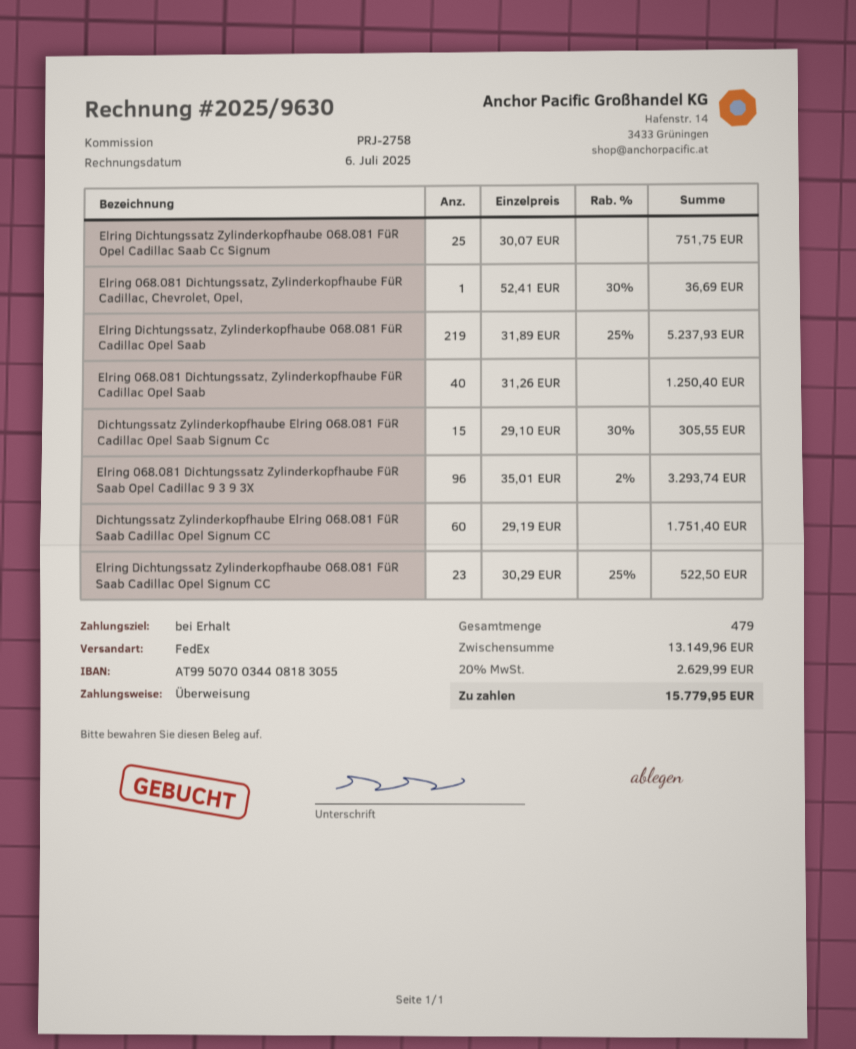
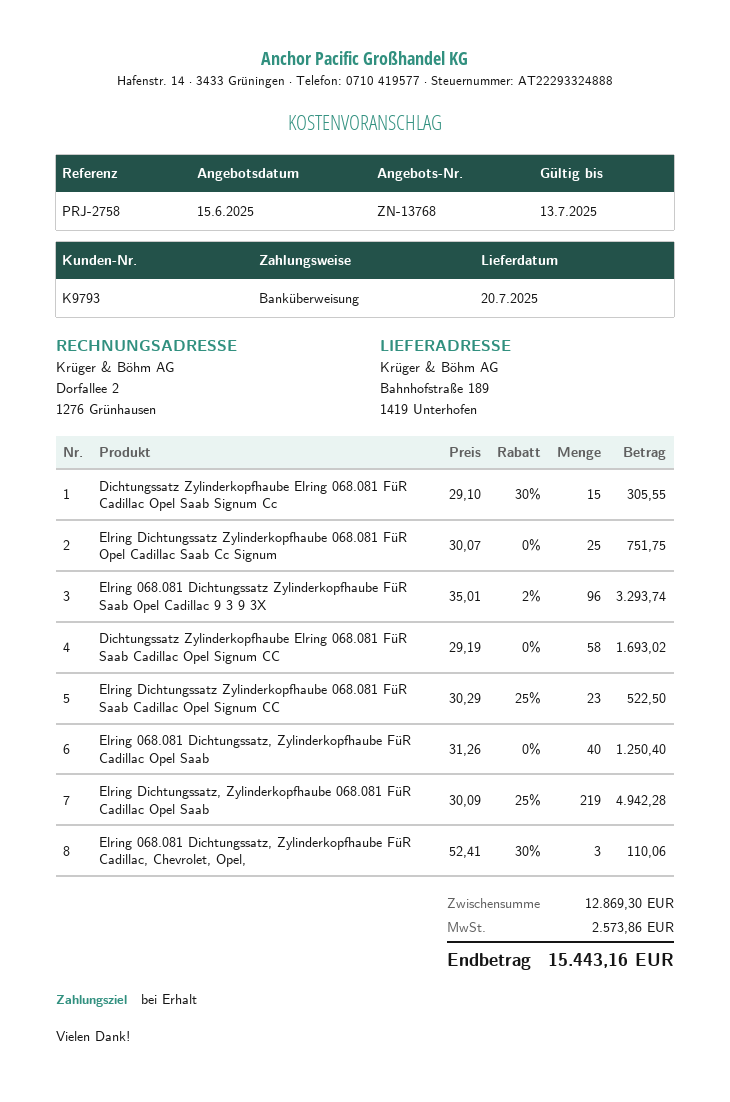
Elring 068.081 Dichtungssatz, Zylinderkopfhaube FüR Cadillac, Chevrolet, Opel,: 1 x 52.41 - 30% = 36.69 -> 3 x 52.41 - 30% = 110.06
Elring Dichtungssatz, Zylinderkopfhaube 068.081 FüR Cadillac Opel Saab: 219 x 31.89 - 25% = 5237.93 -> 219 x 30.09 - 25% = 4942.28
Dichtungssatz Zylinderkopfhaube Elring 068.081 FüR Saab Cadillac Opel Signum CC: 60 x 29.19 = 1751.40 -> 58 x 29.19 = 1693.02
subtotal: 13149.96 -> 12869.30
tax: 2629.99 -> 2573.86
total: 15779.95 -> 15443.16

